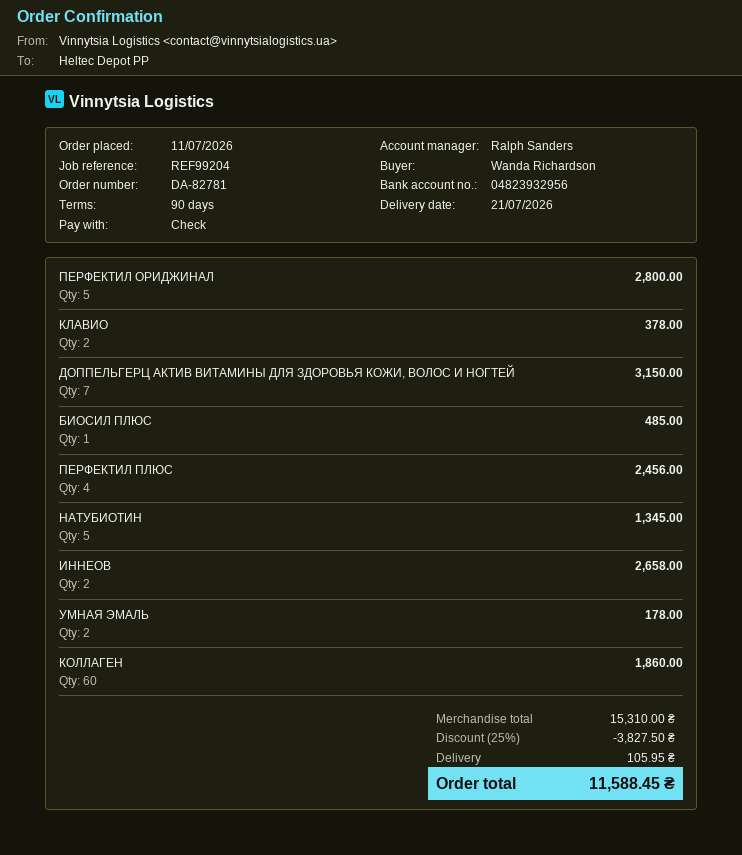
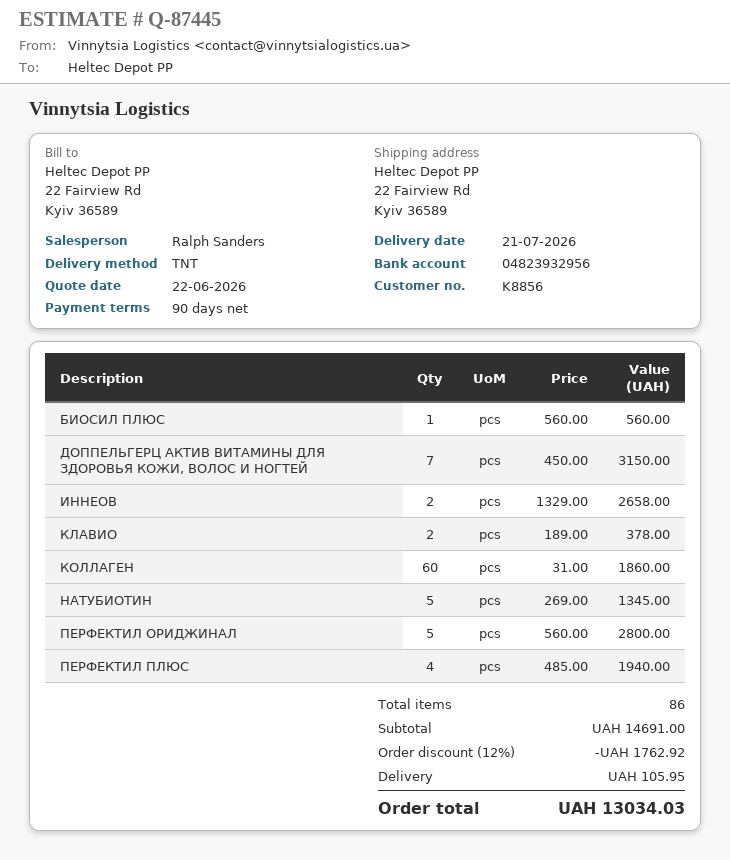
БИОСИЛ ПЛЮС: 1 for 485.00 -> 1 for 560.00
ПЕРФЕКТИЛ ПЛЮС: 4 for 2456.00 -> 4 for 1940.00
УМНАЯ ЭМАЛЬ: 2 for 178.00 -> none
subtotal: 15310.00 -> 14691.00
discount: 25% = 3827.50 -> 12% = 1762.92
total: 11588.45 -> 13034.03

